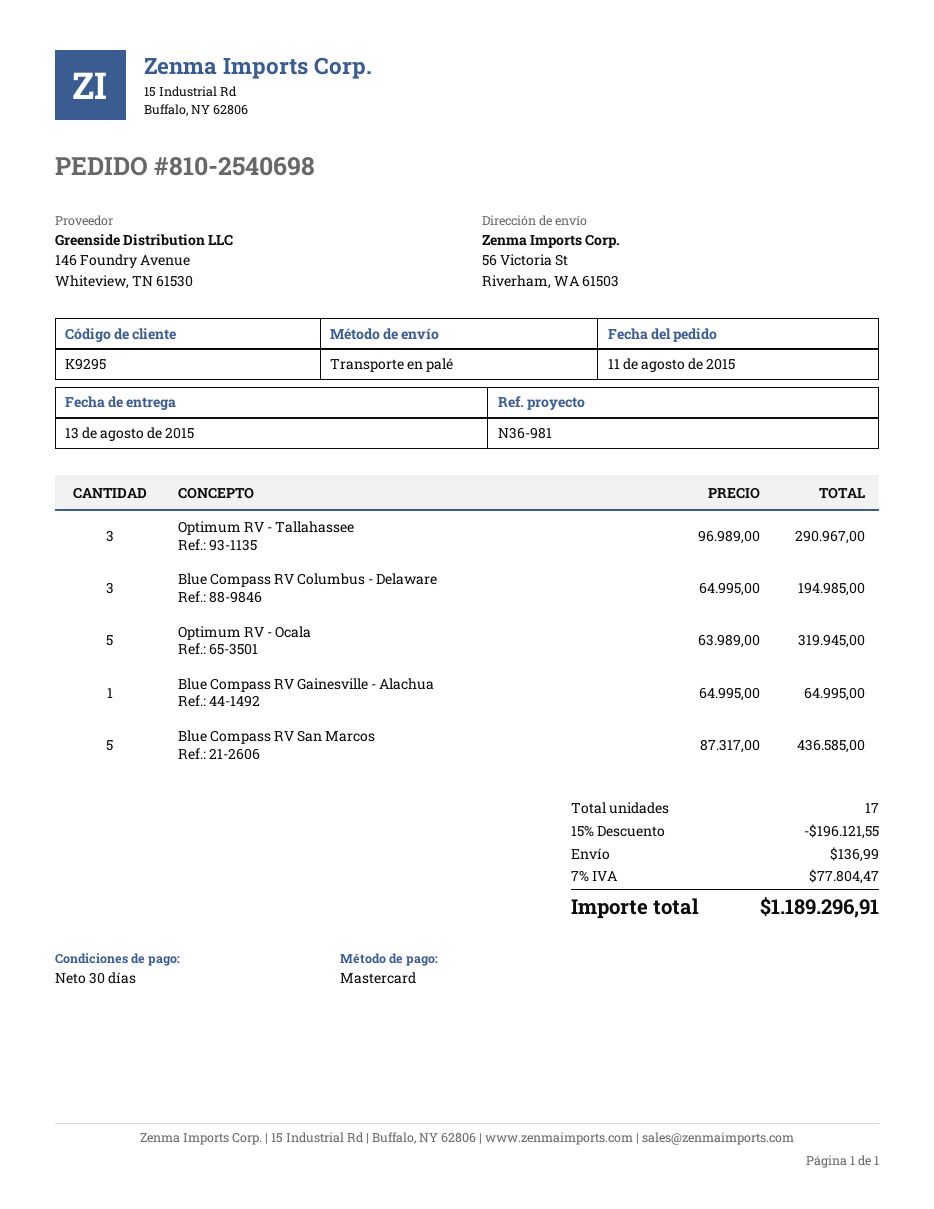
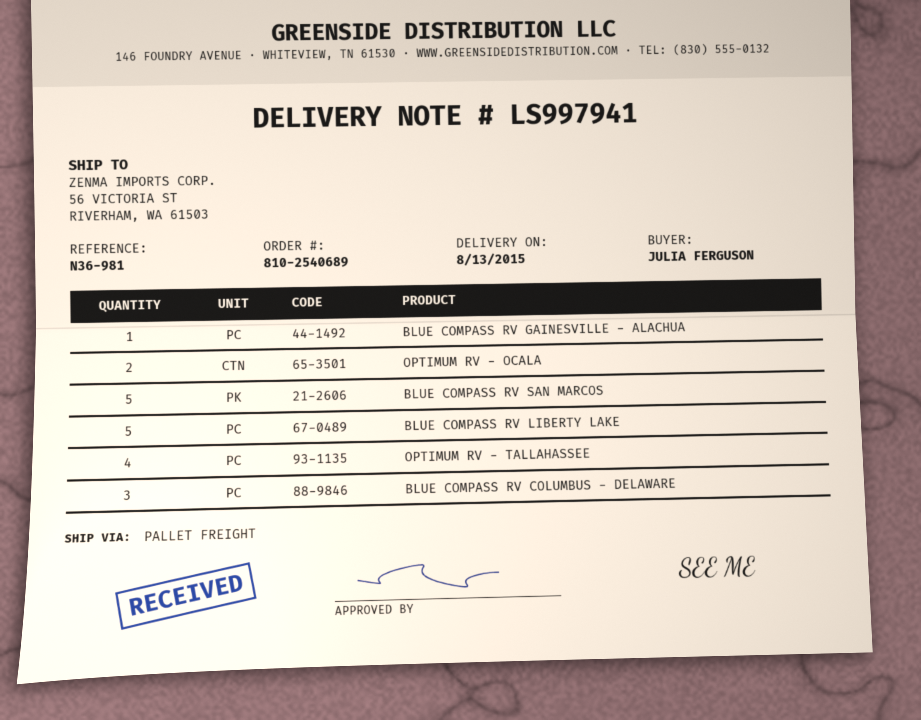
order number: 810-2540698 -> 810-2540689
Optimum RV - Tallahassee: 3 -> 4
Optimum RV - Ocala: 5 -> 2
BLUE COMPASS RV LIBERTY LAKE: none -> 5

